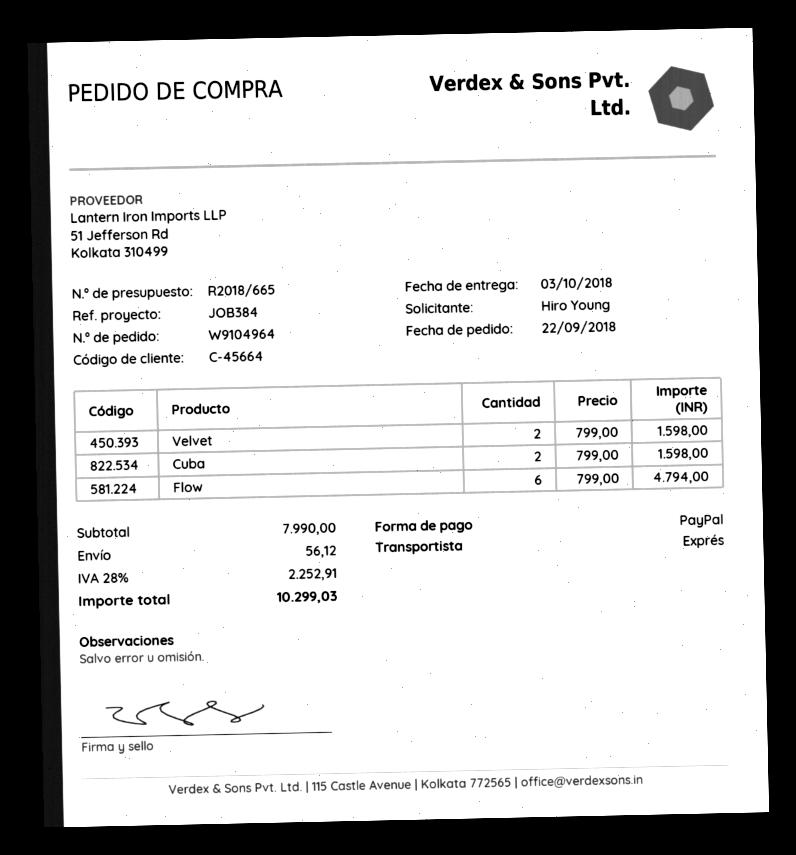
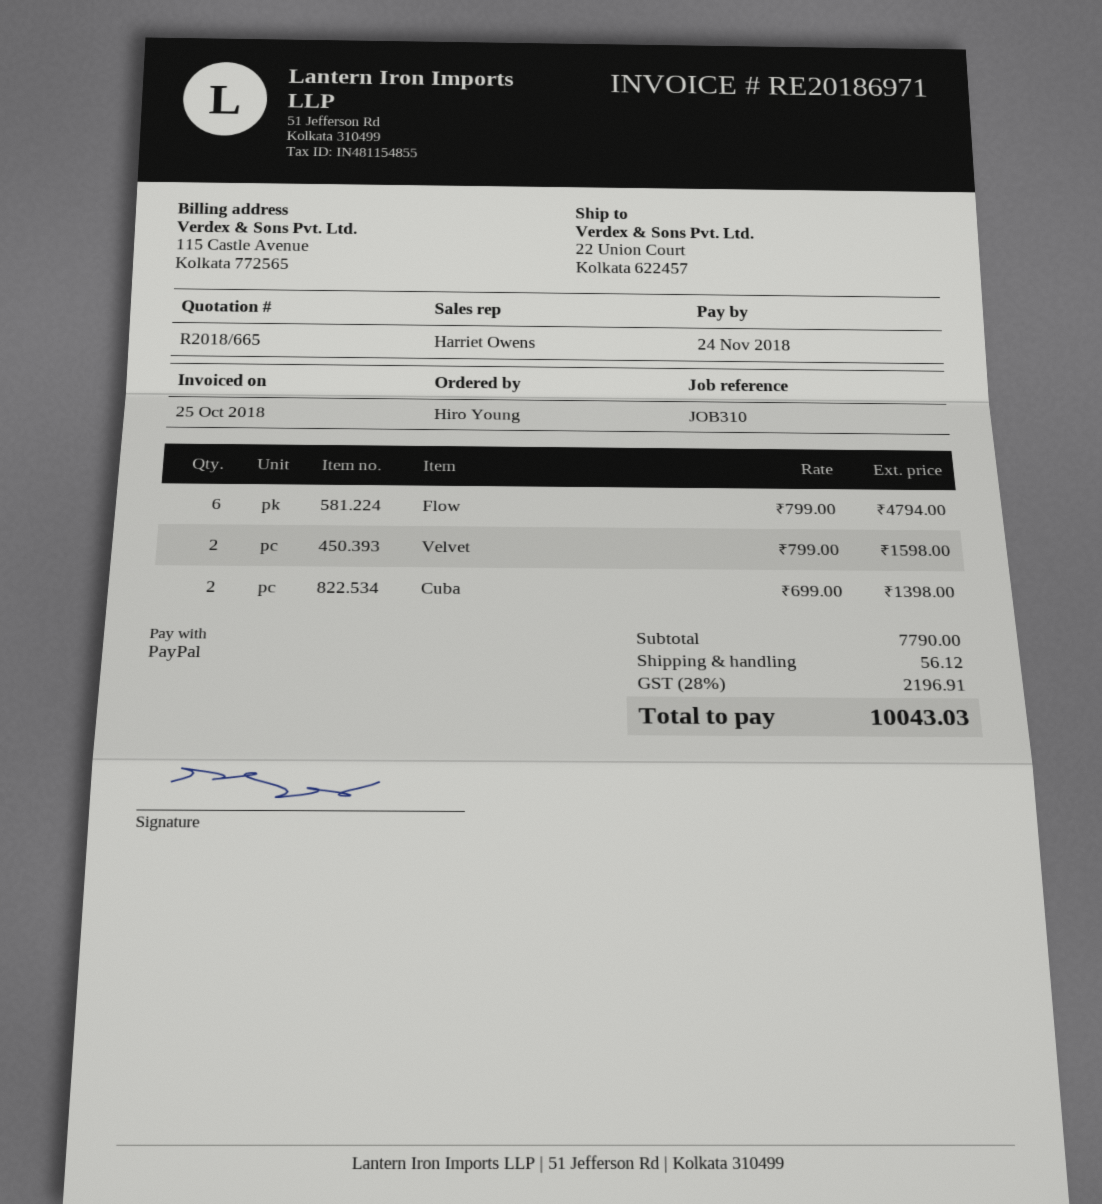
reference: JOB384 -> JOB310
Cuba: 2 x 799.00 = 1598.00 -> 2 x 699.00 = 1398.00
subtotal: 7990.00 -> 7790.00
tax: 28% = 2252.91 -> 28% = 2196.91
total: 10299.03 -> 10043.03

